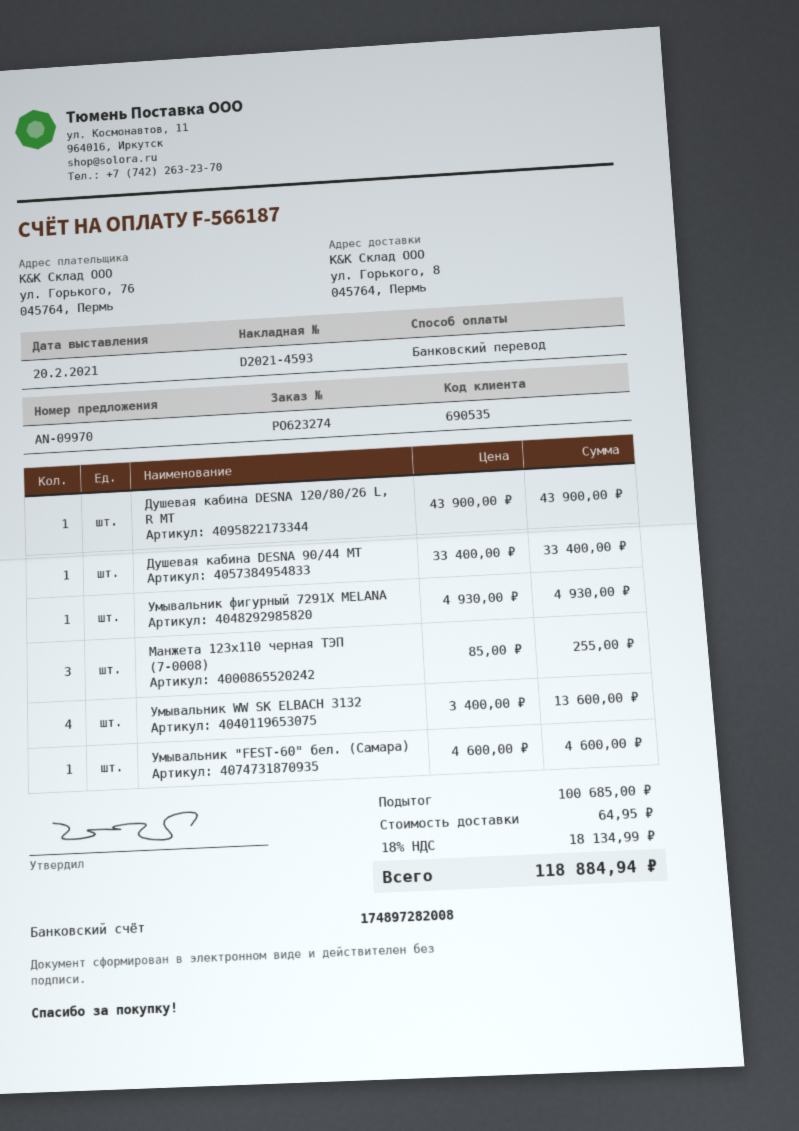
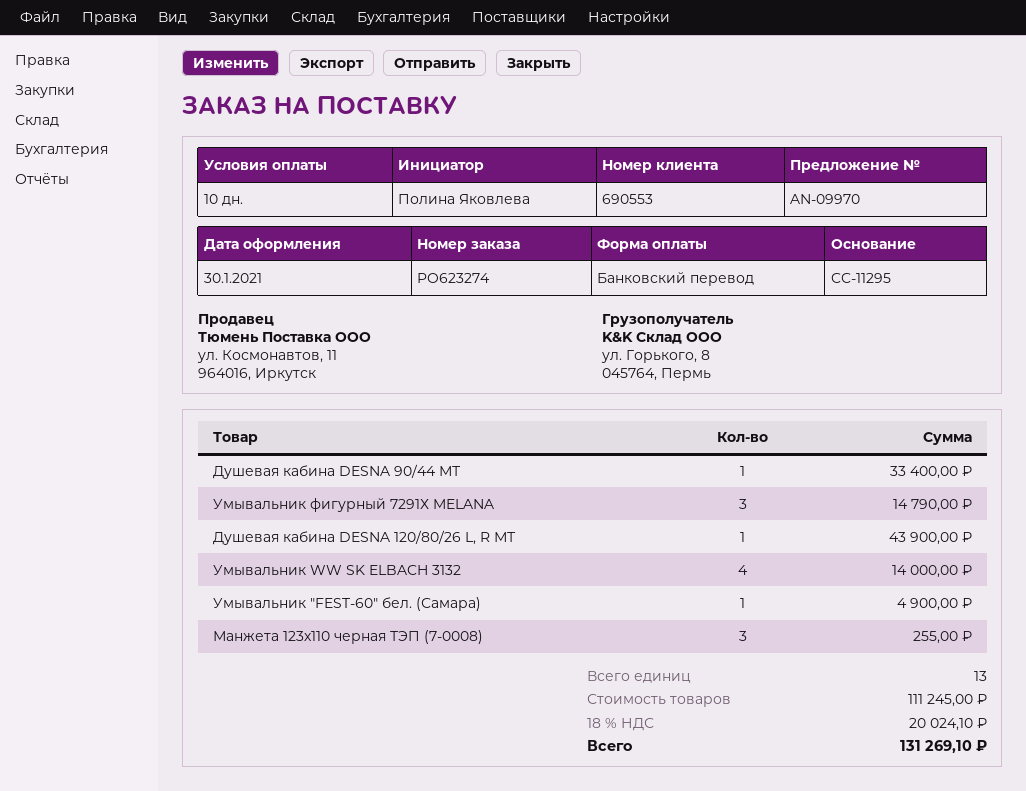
customer number: 690535 -> 690553
Умывальник фигурный 7291Х MELANA: 1 for 4930.00 -> 3 for 14790.00
Умывальник WW SK ELBACH 3132: 4 for 13600.00 -> 4 for 14000.00
Умывальник "FEST-60" бел. (Самара): 1 for 4600.00 -> 1 for 4900.00
subtotal: 100685.00 -> 111245.00
shipping: 64.95 -> none
tax: 18% = 18134.99 -> 18% = 20024.10
total: 118884.94 -> 131269.10

